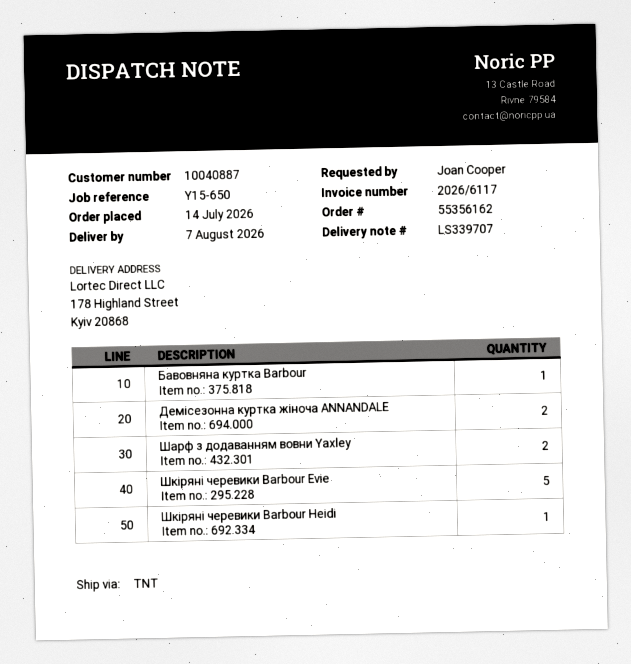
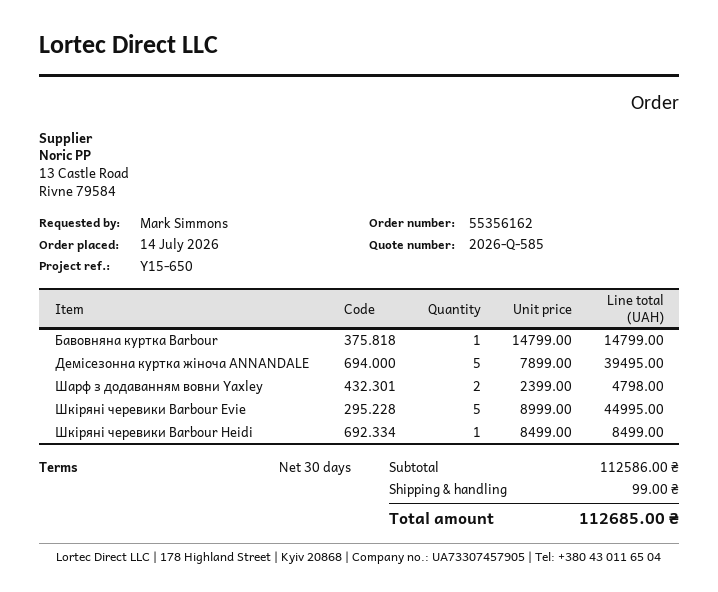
ordered by: Joan Cooper -> Mark Simmons
Демісезонна куртка жіноча ANNANDALE: 2 -> 5

